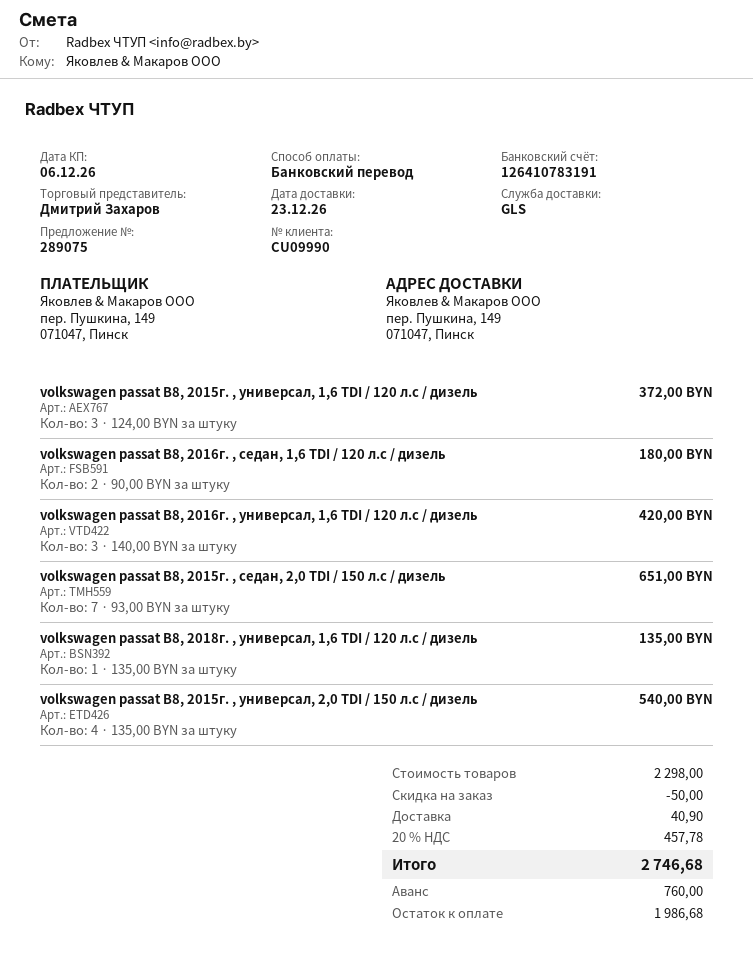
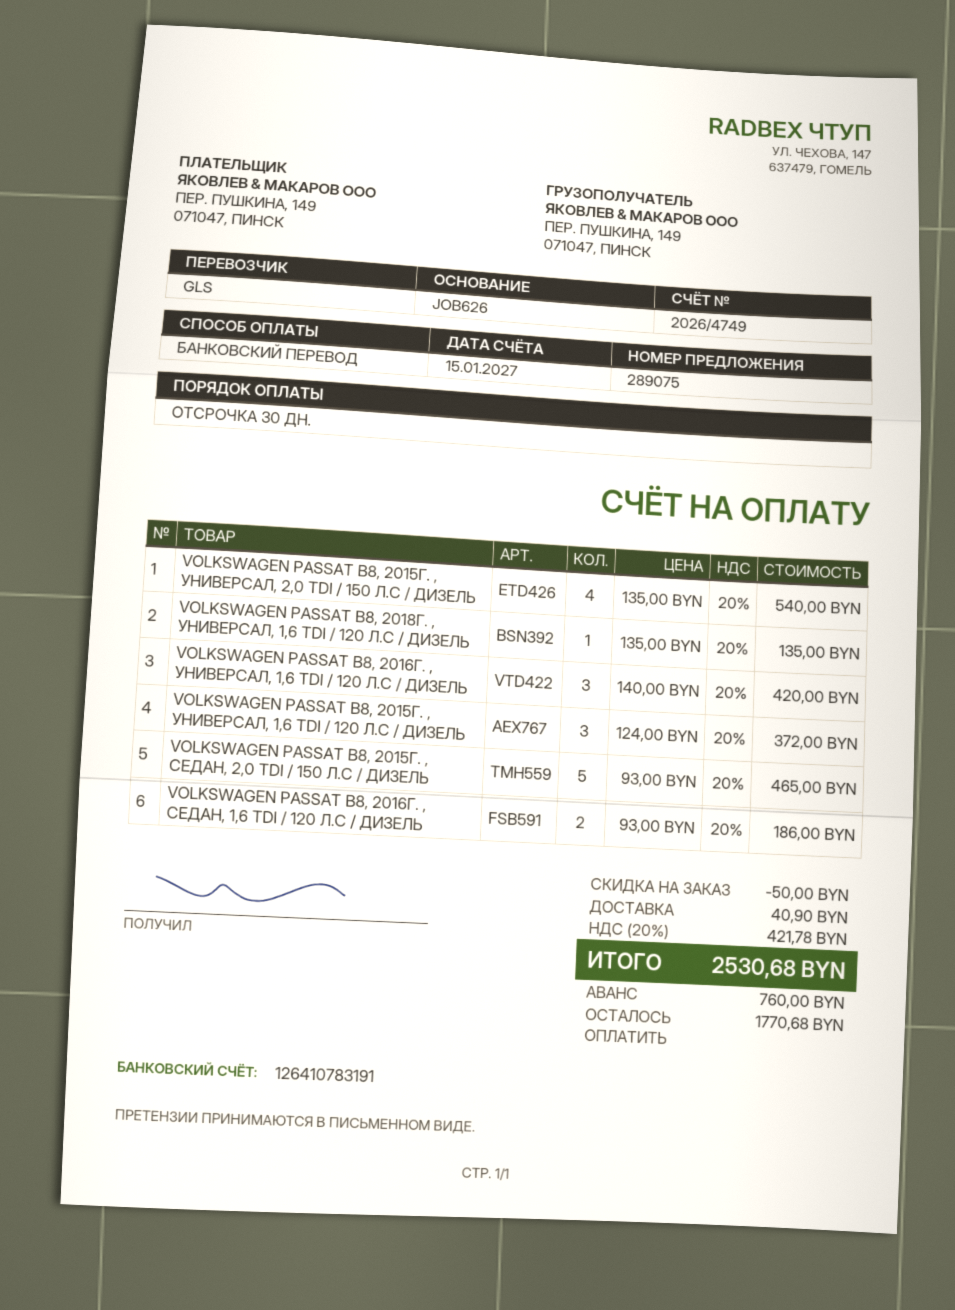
volkswagen passat B8, 2016г. , седан, 1,6 TDI / 120 л.с / дизель: 2 x 90.00 = 180.00 -> 2 x 93.00 = 186.00
volkswagen passat B8, 2015г. , седан, 2,0 TDI / 150 л.с / дизель: 7 x 93.00 = 651.00 -> 5 x 93.00 = 465.00
tax: 20% = 457.78 -> 20% = 421.78
total: 2746.68 -> 2530.68
balance: 1986.68 -> 1770.68

